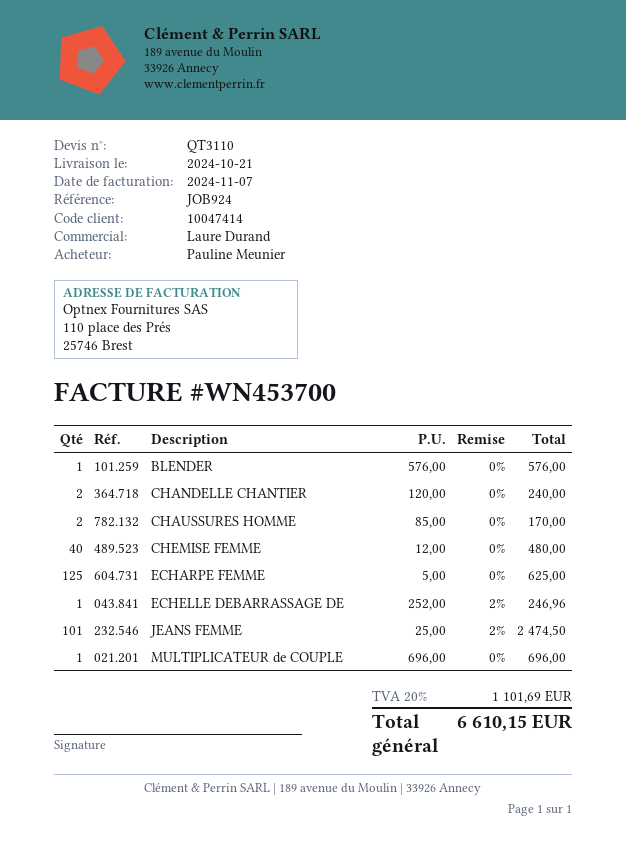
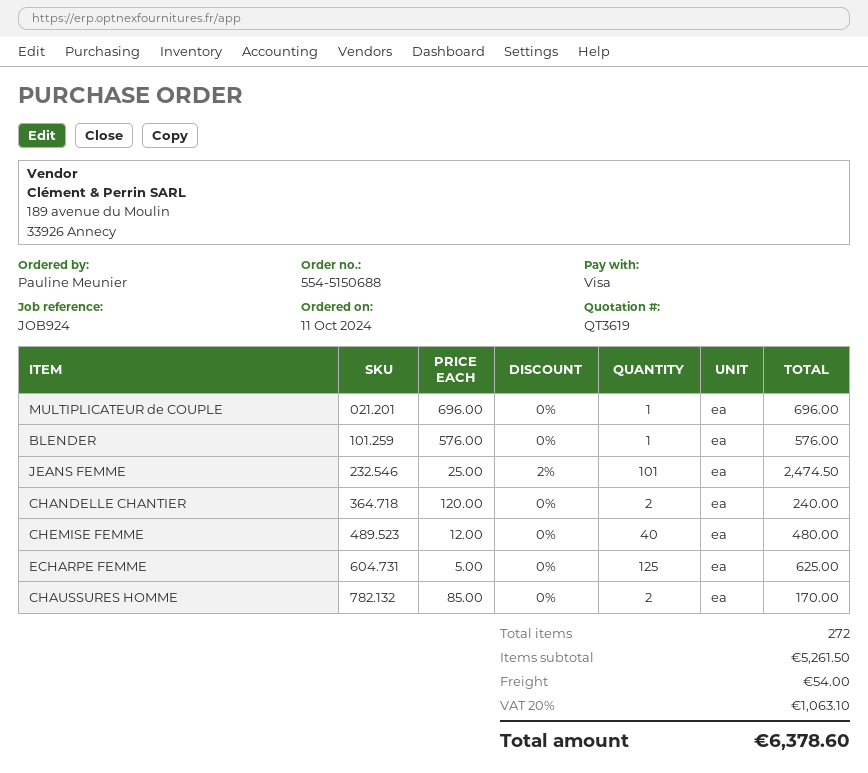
quote number: QT3110 -> QT3619
ECHELLE DEBARRASSAGE DE: 1 x 252.00 - 2% = 246.96 -> none
shipping: none -> 54.00
tax: 20% = 1101.69 -> 20% = 1063.10
total: 6610.15 -> 6378.60

